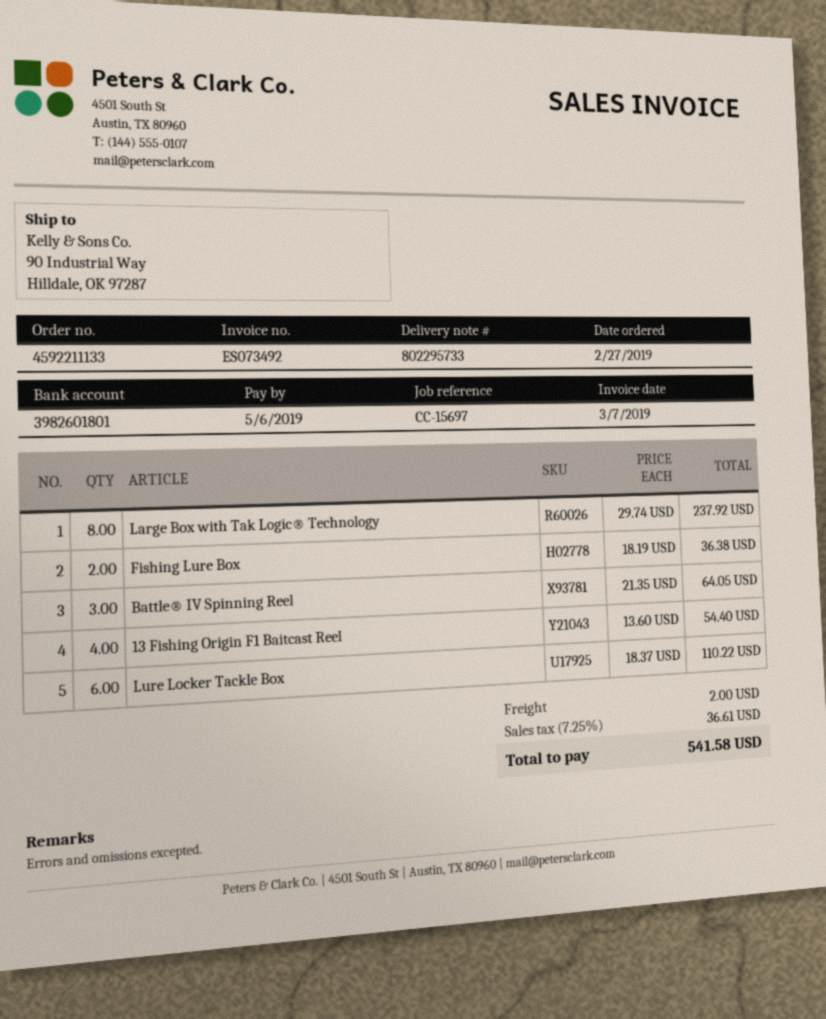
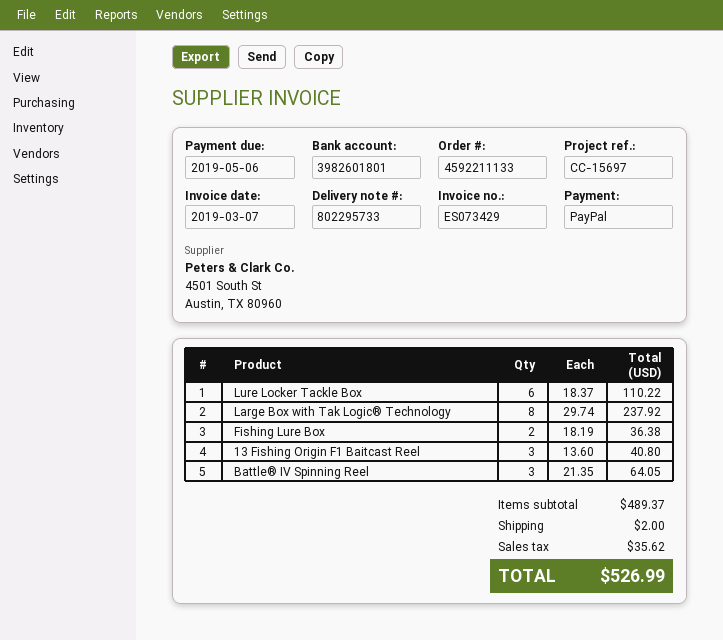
invoice number: ES073492 -> ES073429
13 Fishing Origin F1 Baitcast Reel: 4 x 13.60 = 54.40 -> 3 x 13.60 = 40.80
tax: 36.61 -> 35.62
total: 541.58 -> 526.99

